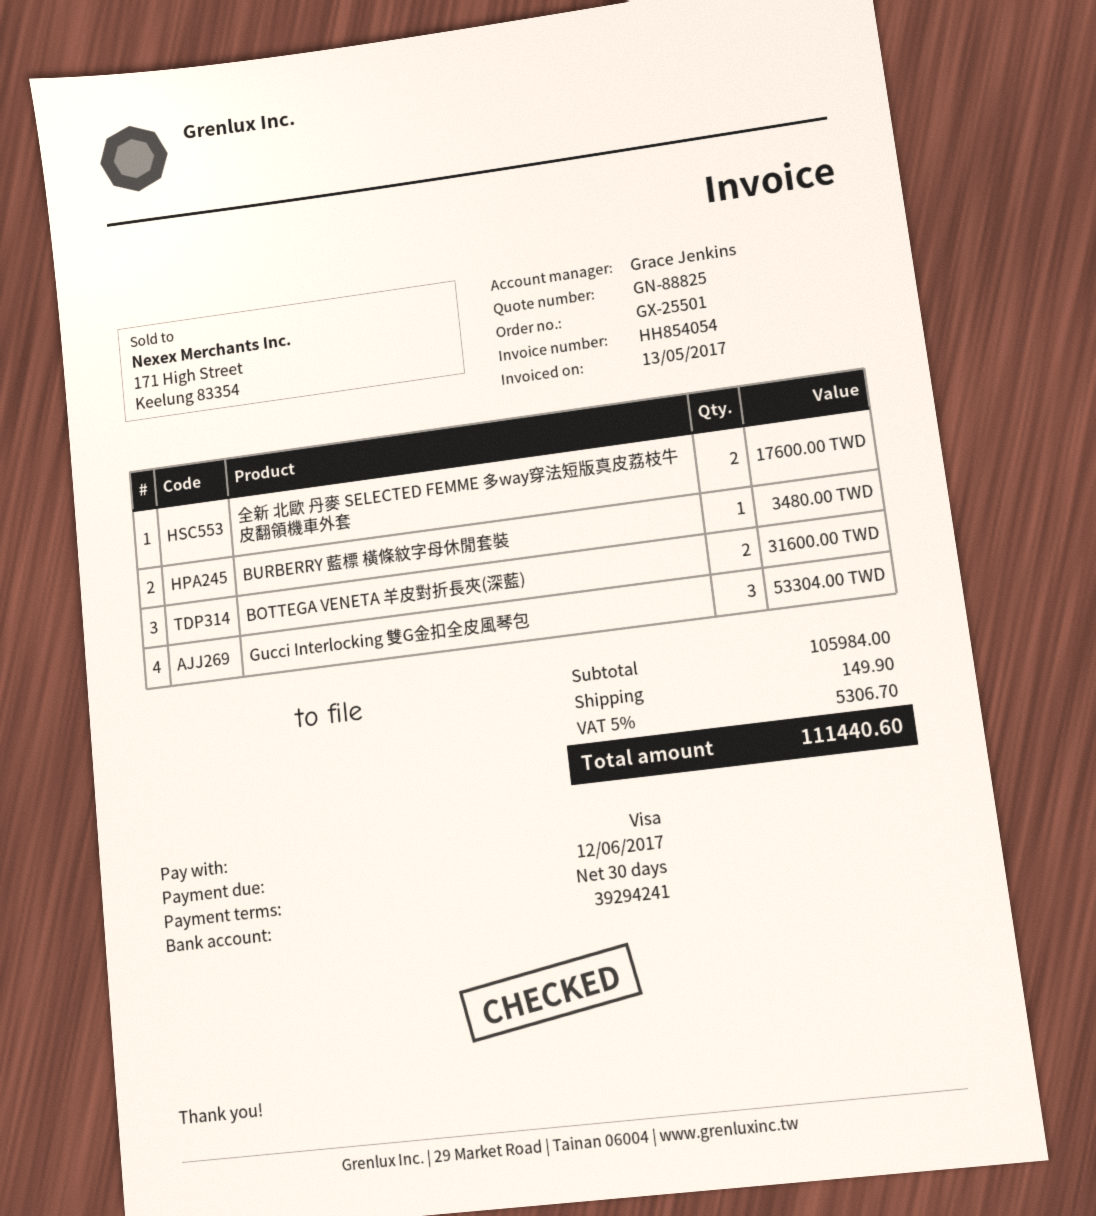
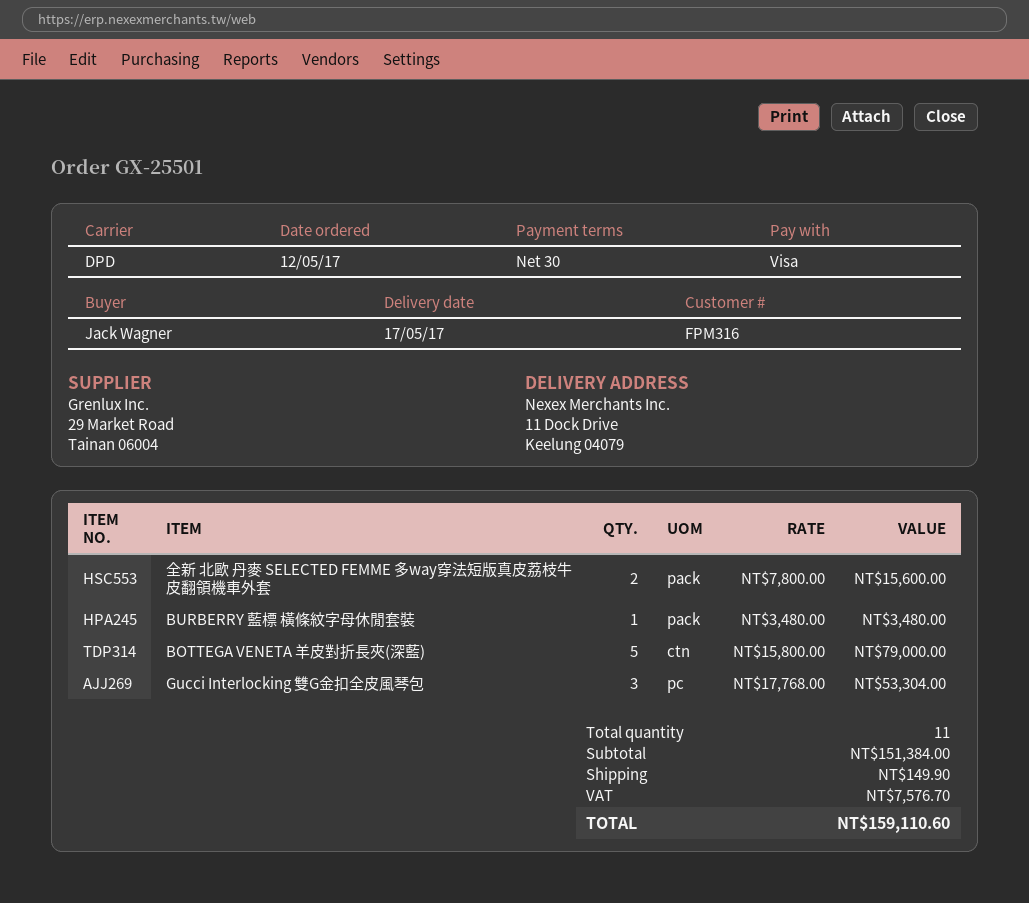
全新 北歐 丹麥 SELECTED FEMME 多way穿法短版真皮荔枝牛皮翻領機車外套: 2 for 17600.00 -> 2 for 15600.00
BOTTEGA VENETA 羊皮對折長夾(深藍): 2 for 31600.00 -> 5 for 79000.00
subtotal: 105984.00 -> 151384.00
tax: 5306.70 -> 7576.70
total: 111440.60 -> 159110.60

